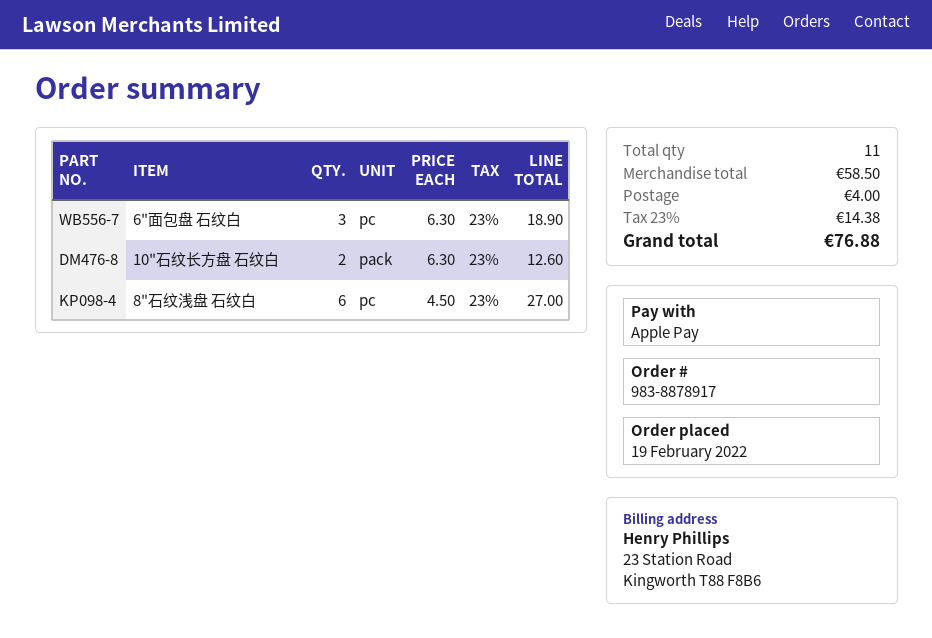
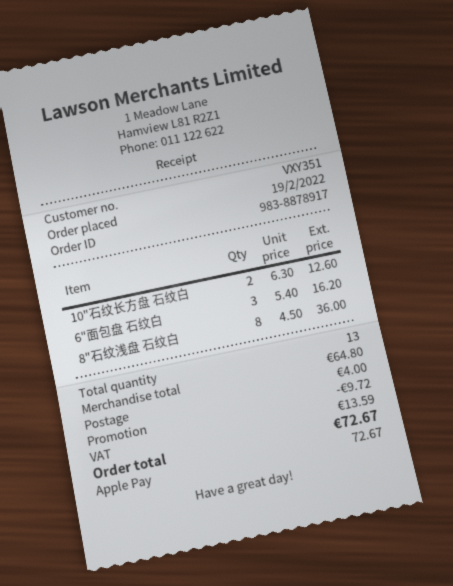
6"面包盘 石纹白: 3 x 6.30 = 18.90 -> 3 x 5.40 = 16.20
8"石纹浅盘 石纹白: 6 x 4.50 = 27.00 -> 8 x 4.50 = 36.00
total quantity: 11 -> 13
subtotal: 58.50 -> 64.80
discount: none -> 9.72
tax: 14.38 -> 13.59
total: 76.88 -> 72.67

